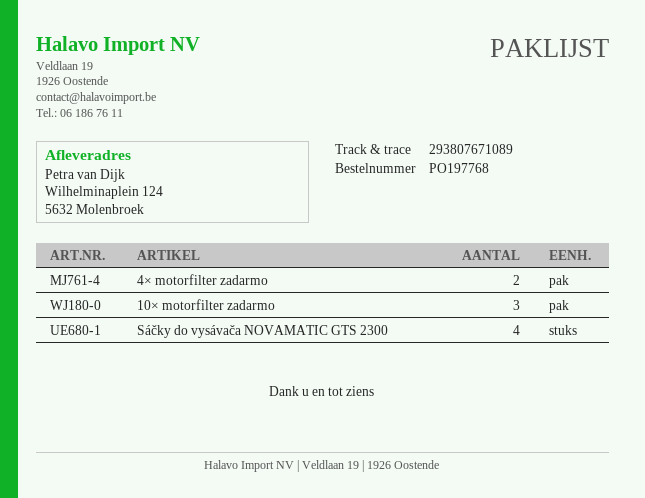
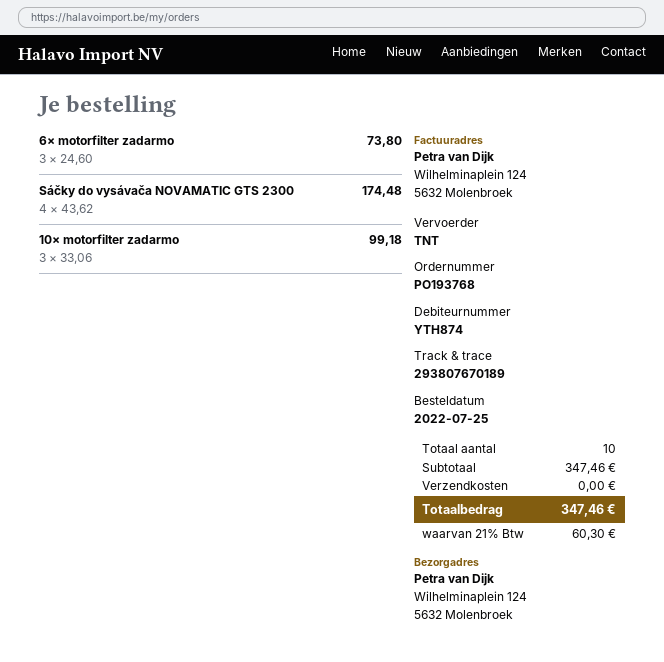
order number: PO197768 -> PO193768
tracking number: 293807671089 -> 293807670189
4× motorfilter zadarmo: 2 -> none
6× motorfilter zadarmo: none -> 3

